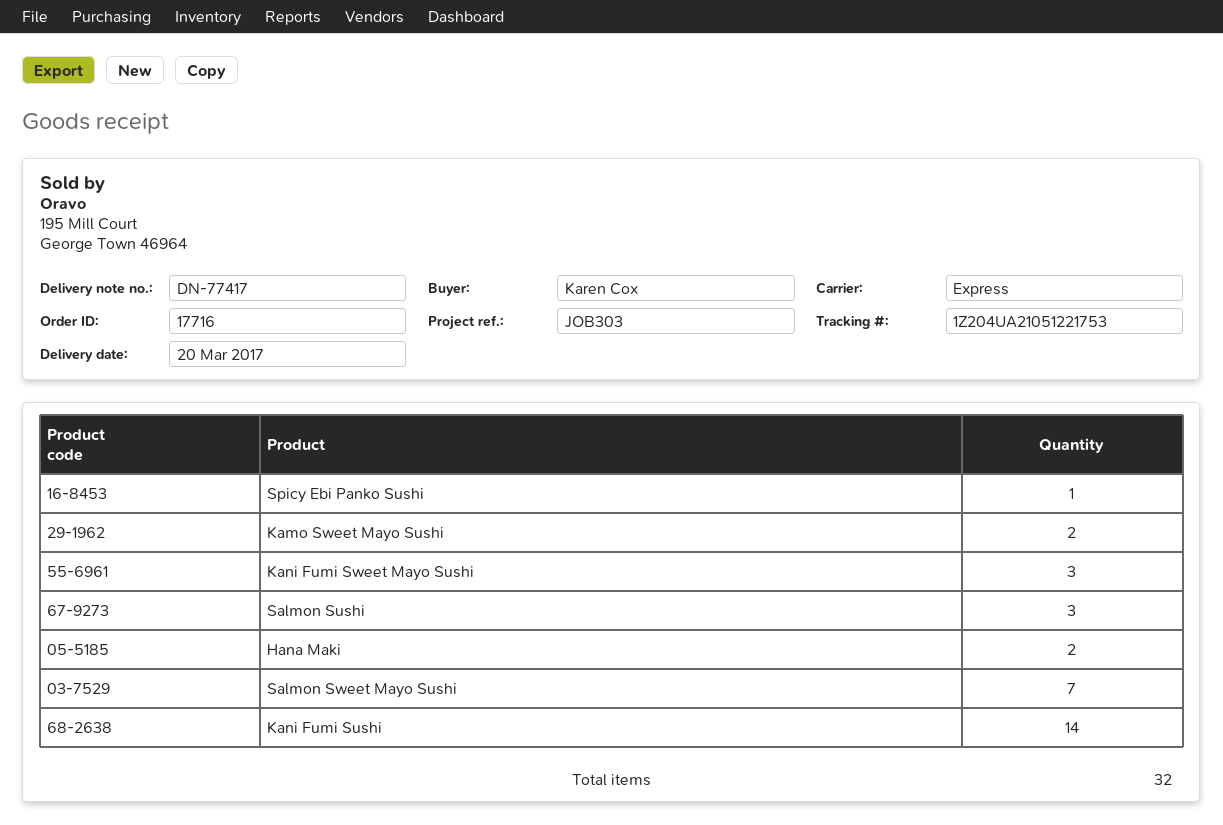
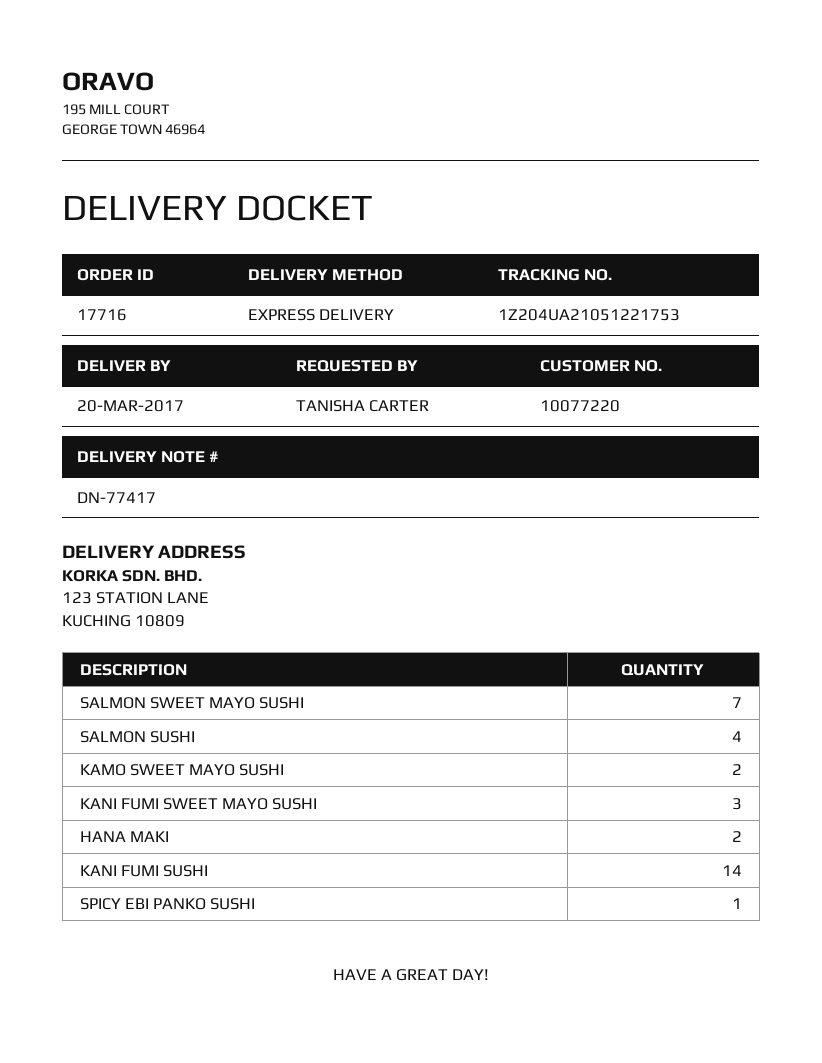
ordered by: Karen Cox -> TANISHA CARTER
Salmon Sushi: 3 -> 4

